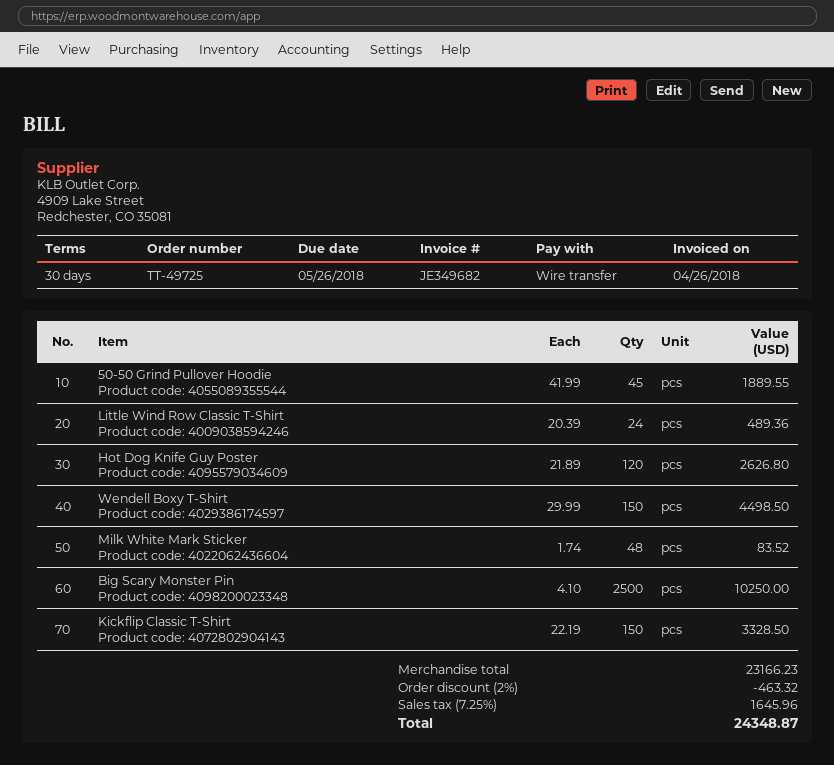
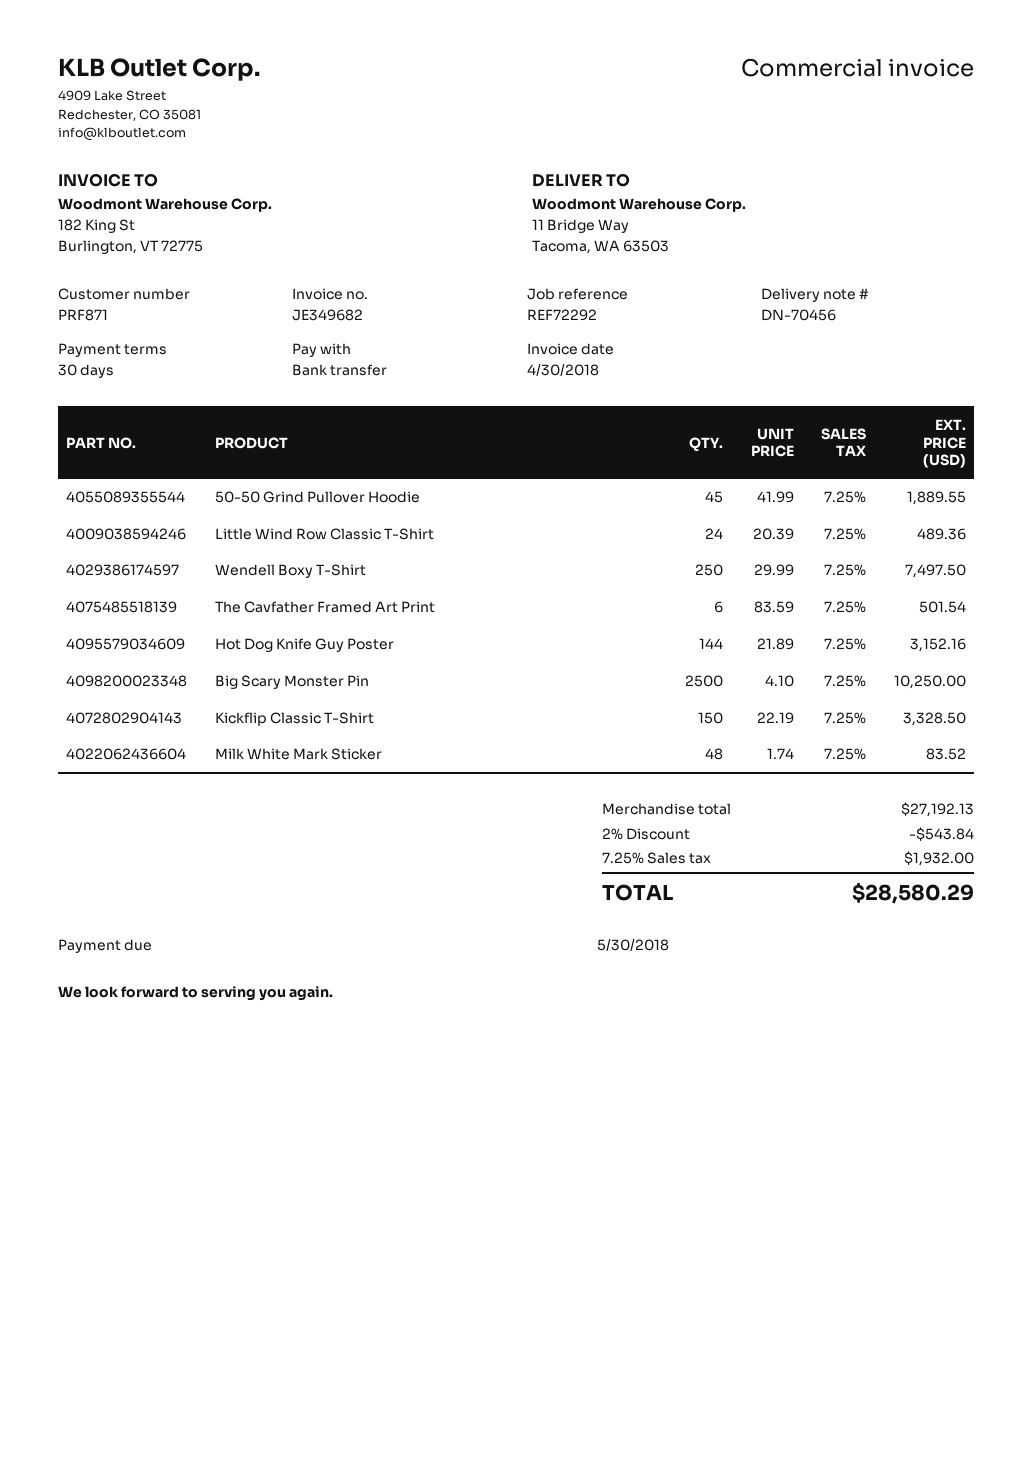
invoice date: 2018-04-26 -> 2018-04-30
due date: 2018-05-26 -> 2018-05-30
Hot Dog Knife Guy Poster: 120 x 21.89 = 2626.80 -> 144 x 21.89 = 3152.16
Wendell Boxy T-Shirt: 150 x 29.99 = 4498.50 -> 250 x 29.99 = 7497.50
The Cavfather Framed Art Print: none -> 6 x 83.59 = 501.54
subtotal: 23166.23 -> 27192.13
discount: 2% = 463.32 -> 2% = 543.84
tax: 7.25% = 1645.96 -> 7.25% = 1932.00
total: 24348.87 -> 28580.29

